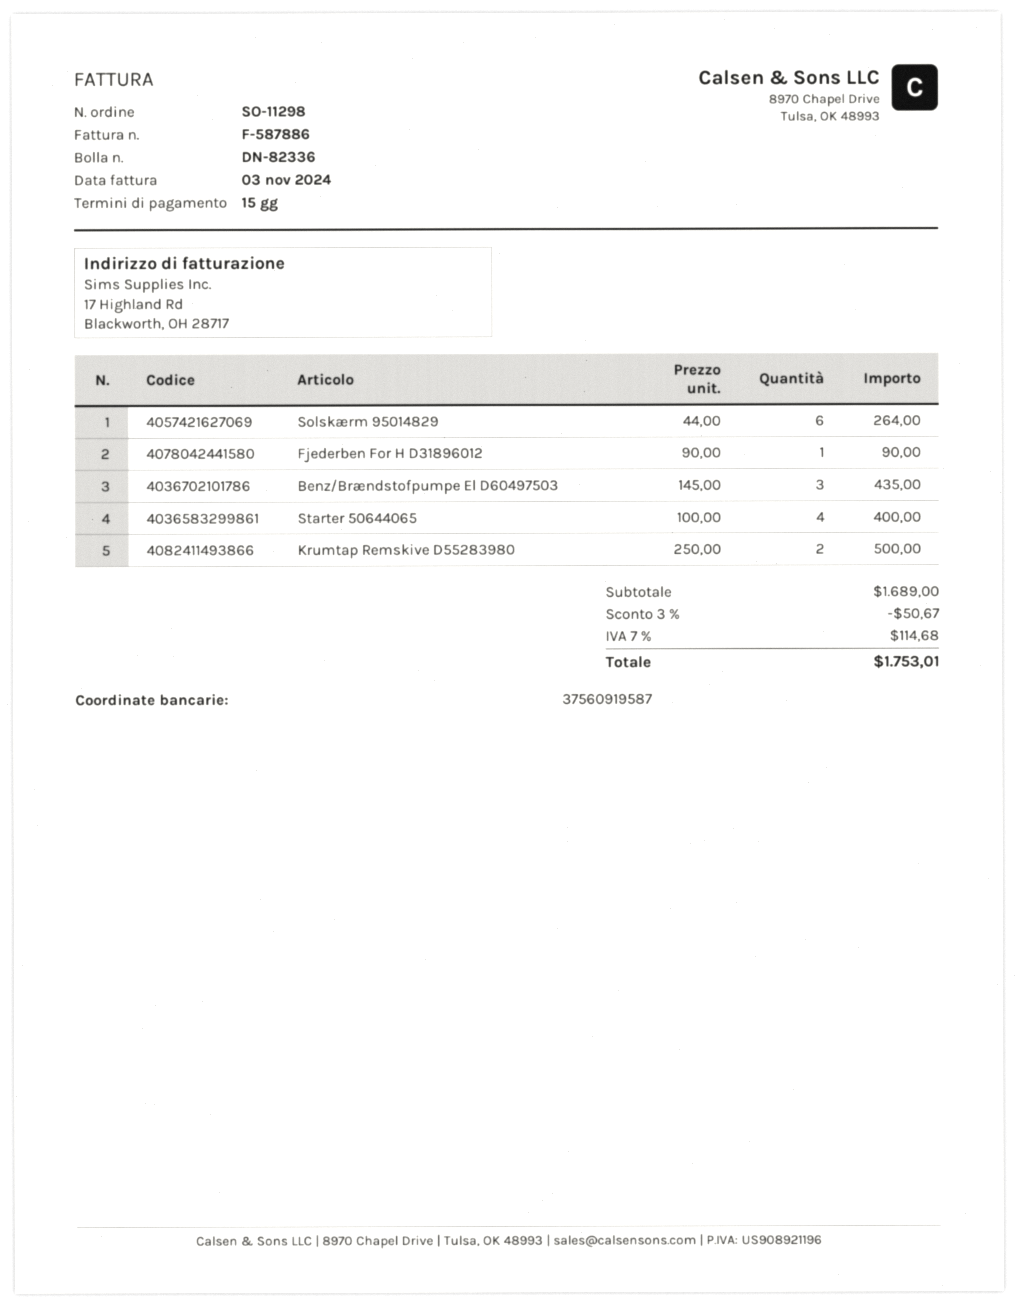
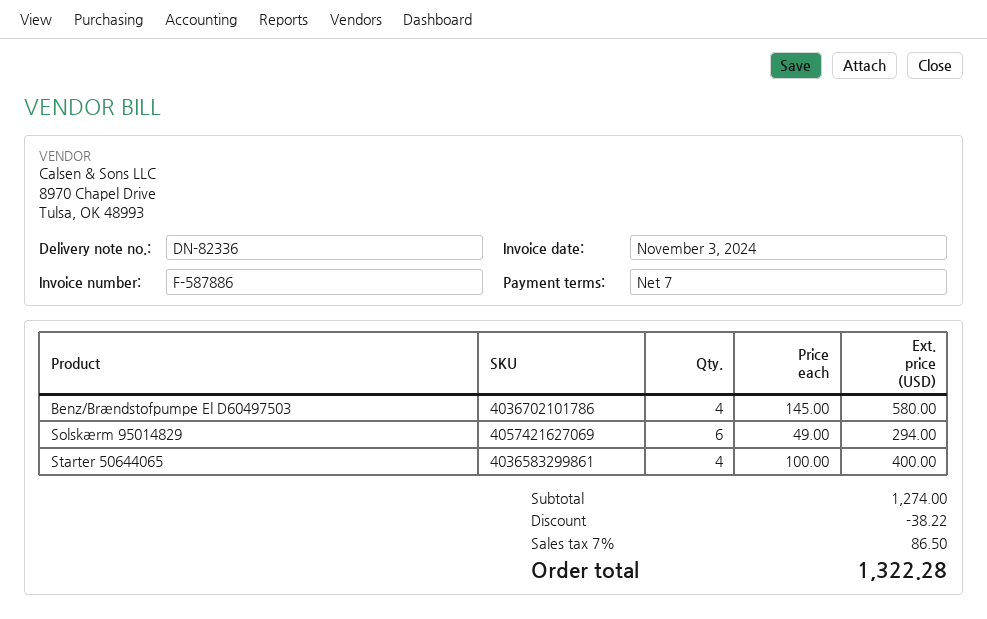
payment terms: 15 days -> 7 days
Solskærm 95014829: 6 x 44.00 = 264.00 -> 6 x 49.00 = 294.00
Fjederben For H D31896012: 1 x 90.00 = 90.00 -> none
Benz/Brændstofpumpe El D60497503: 3 x 145.00 = 435.00 -> 4 x 145.00 = 580.00
Krumtap Remskive D55283980: 2 x 250.00 = 500.00 -> none
subtotal: 1689.00 -> 1274.00
discount: 50.67 -> 38.22
tax: 7% = 114.68 -> 7% = 86.50
total: 1753.01 -> 1322.28

